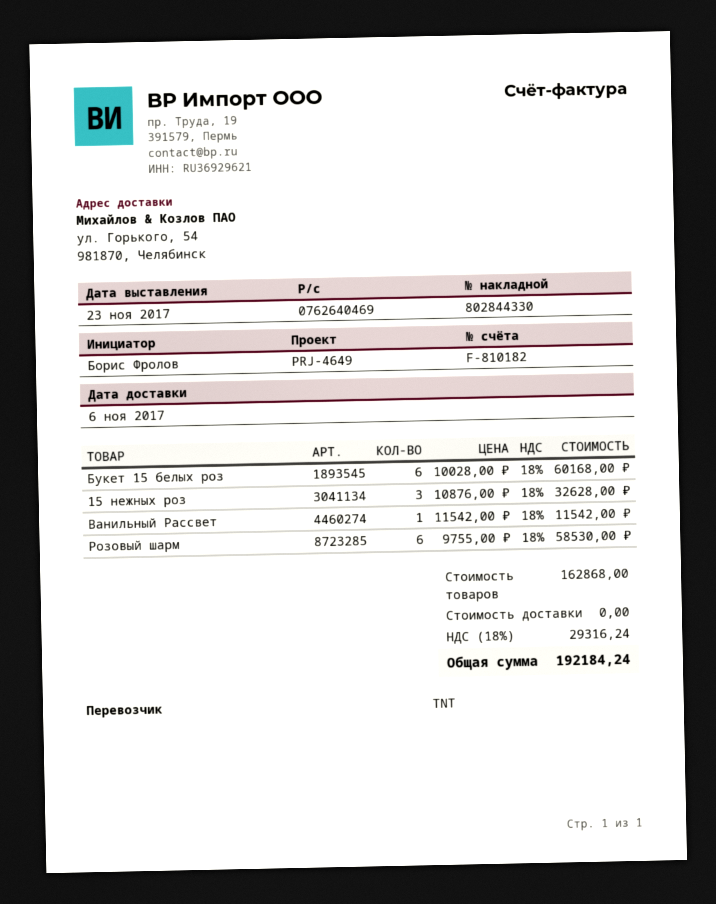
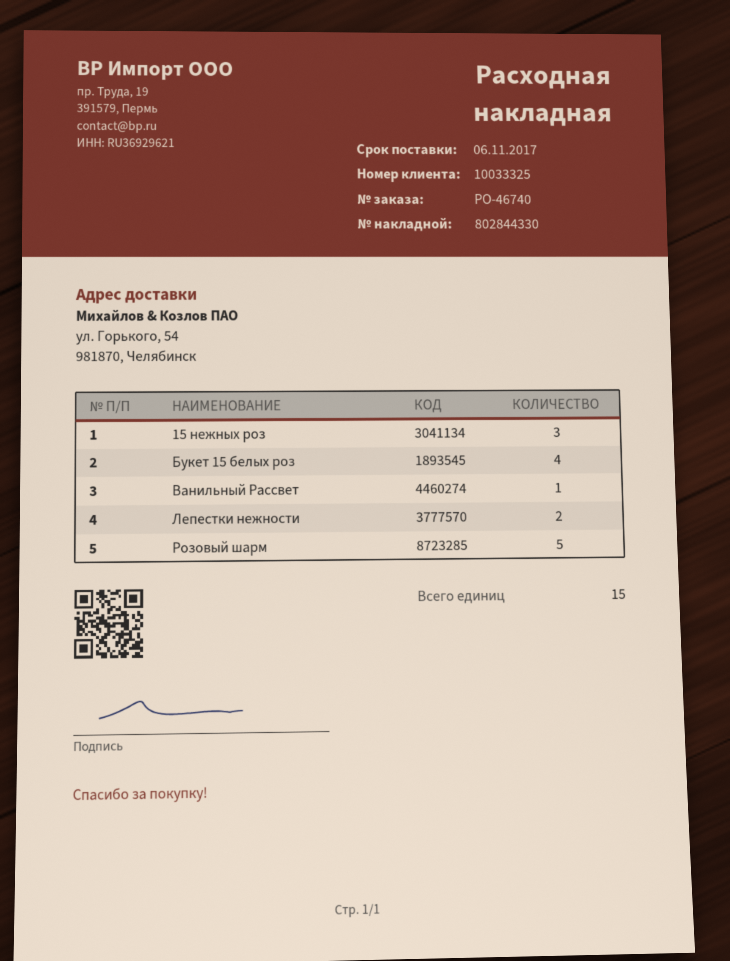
Букет 15 белых роз: 6 -> 4
Розовый шарм: 6 -> 5
Лепестки нежности: none -> 2

